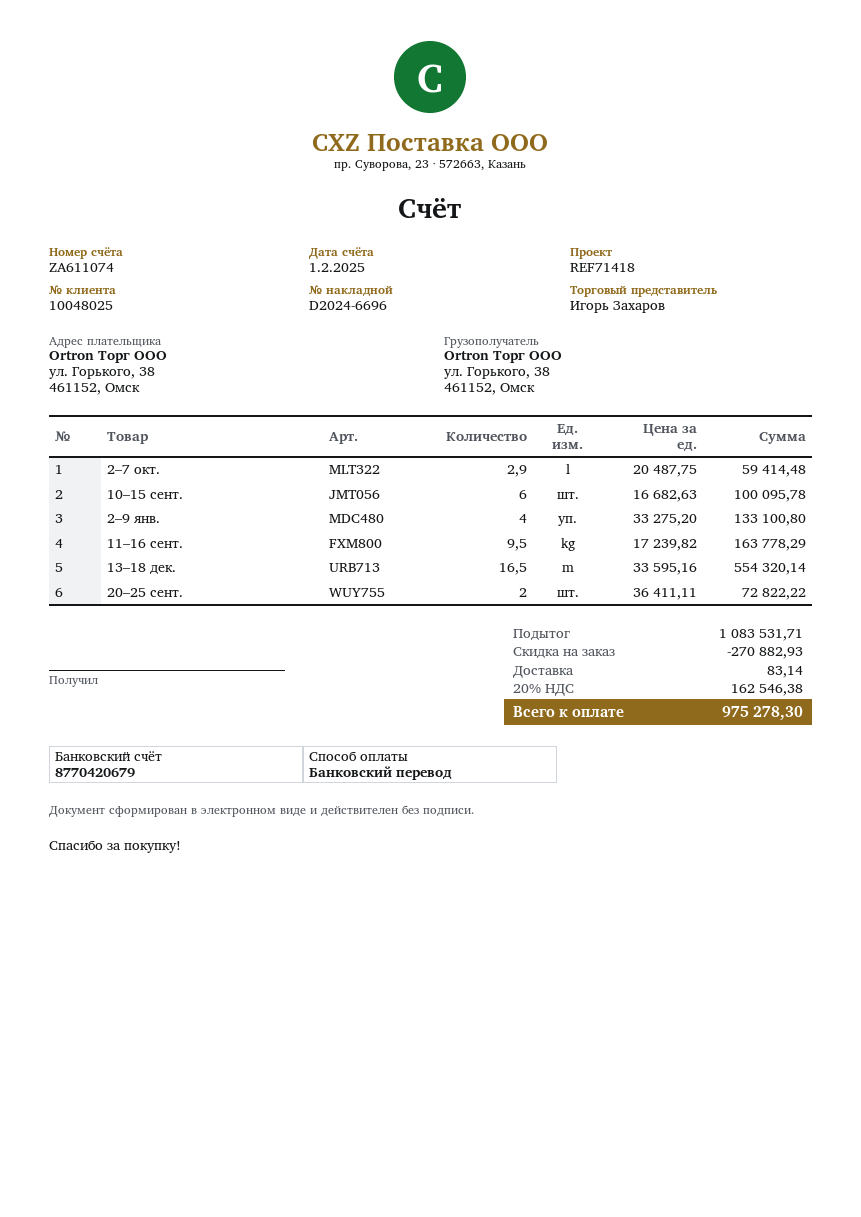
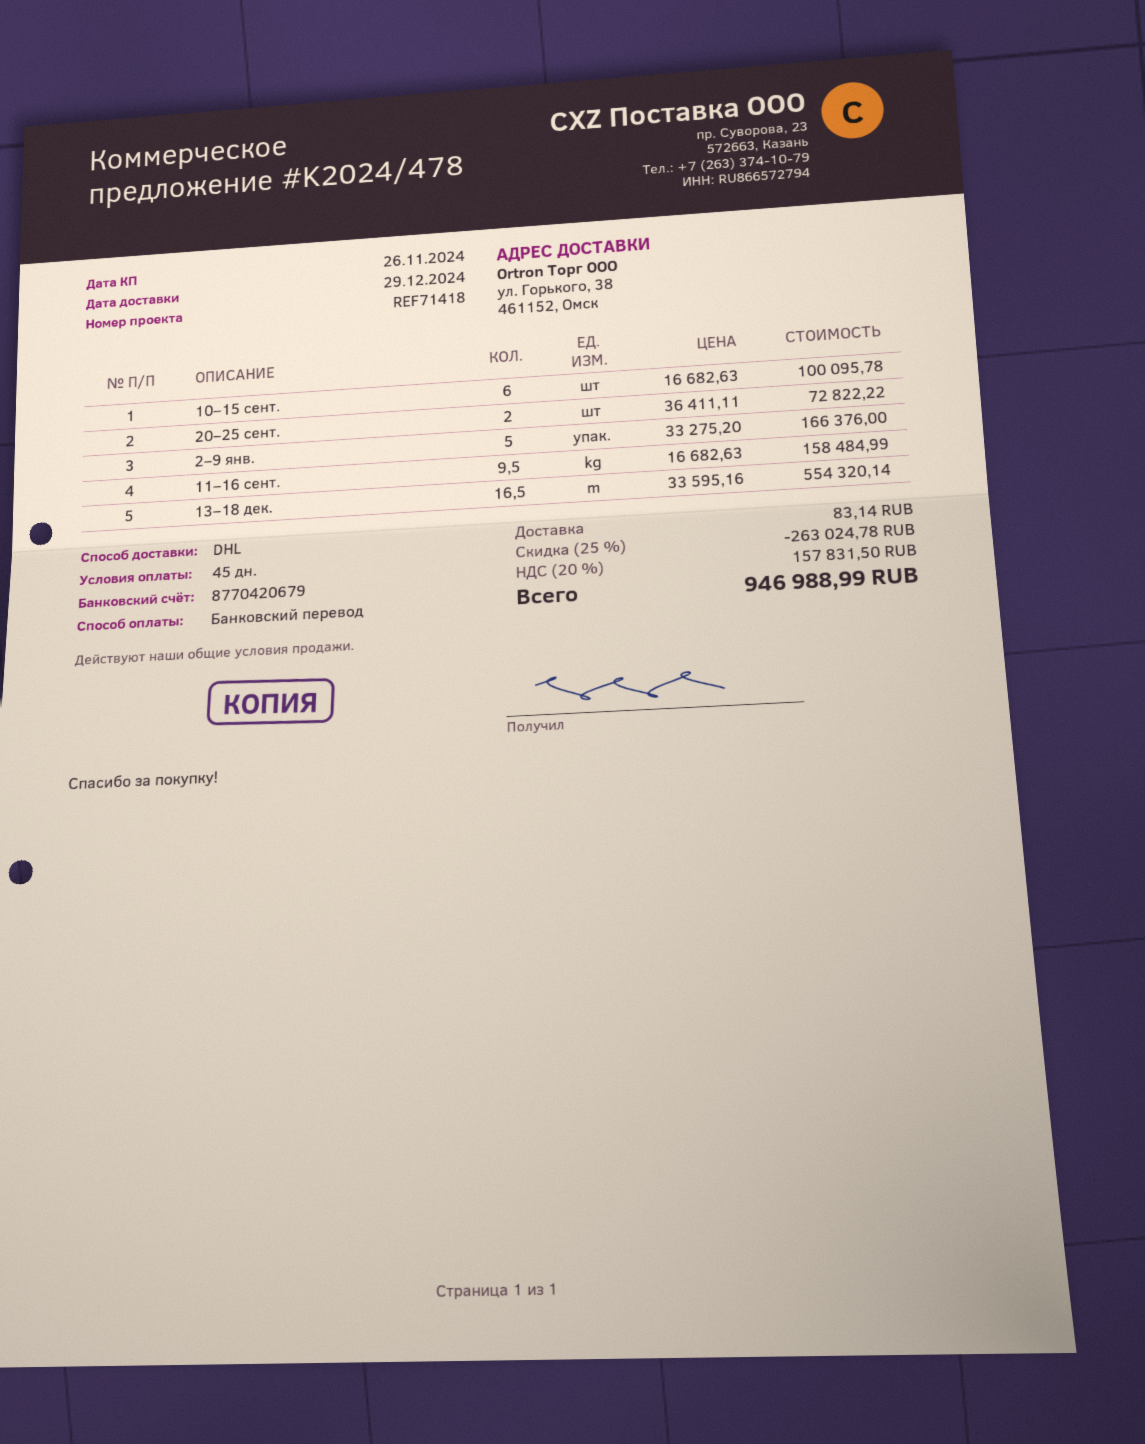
2–7 окт.: 2.9 x 20487.75 = 59414.48 -> none
2–9 янв.: 4 x 33275.20 = 133100.80 -> 5 x 33275.20 = 166376.00
11–16 сент.: 9.5 x 17239.82 = 163778.29 -> 9.5 x 16682.63 = 158484.99
discount: 270882.93 -> 263024.78
tax: 20% = 162546.38 -> 20% = 157831.50
total: 975278.30 -> 946988.99

